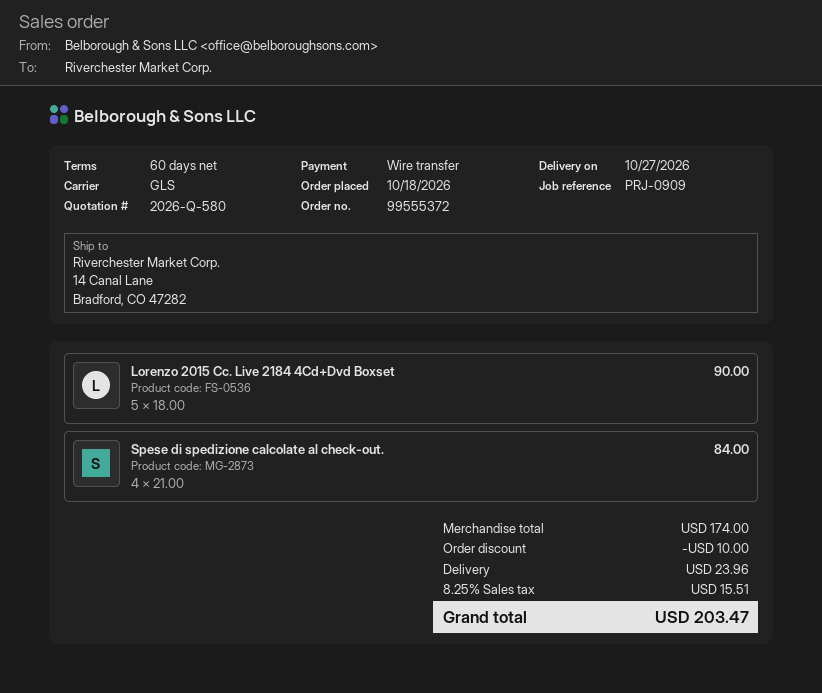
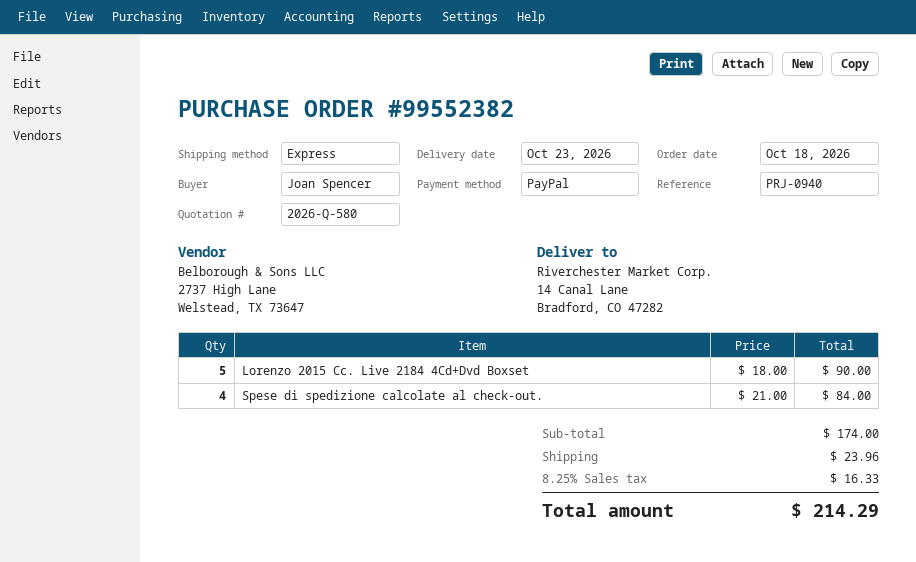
order number: 99555372 -> 99552382
delivery date: 2026-10-27 -> 2026-10-23
reference: PRJ-0909 -> PRJ-0940
payment method: bank transfer -> PayPal
shipping method: GLS -> express
discount: 10.00 -> none
tax: 8.25% = 15.51 -> 8.25% = 16.33
total: 203.47 -> 214.29

